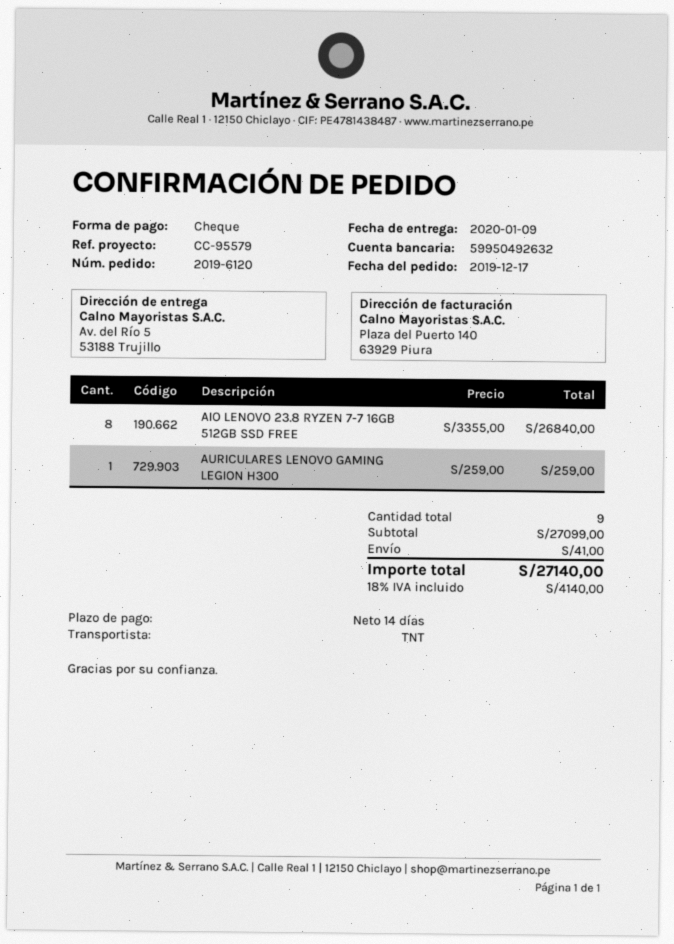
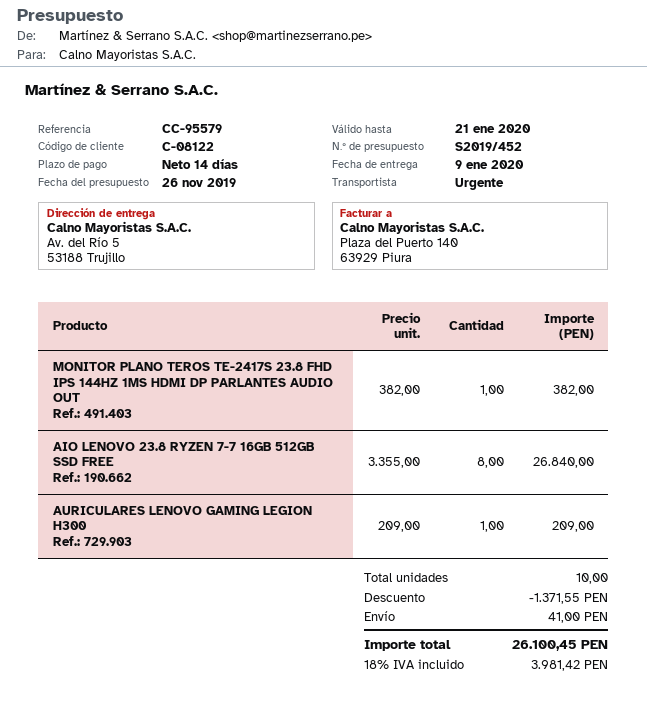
shipping method: TNT -> express
AURICULARES LENOVO GAMING LEGION H300: 1 x 259.00 = 259.00 -> 1 x 209.00 = 209.00
MONITOR PLANO TEROS TE-2417S 23.8 FHD IPS 144HZ 1MS HDMI DP PARLANTES AUDIO OUT: none -> 1 x 382.00 = 382.00
total quantity: 9 -> 10
discount: none -> 1371.55
tax: 18% = 4140.00 -> 18% = 3981.42
total: 27140.00 -> 26100.45

